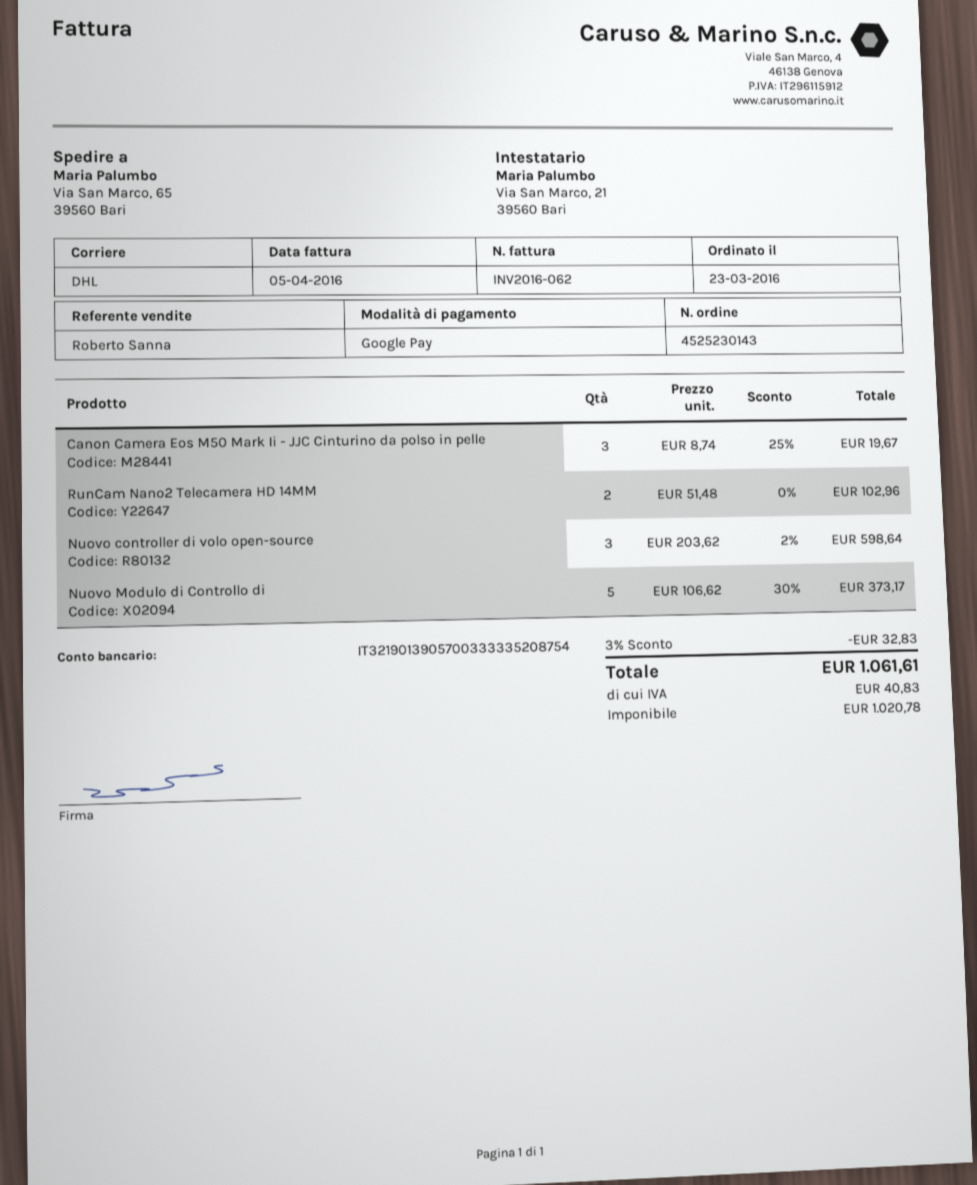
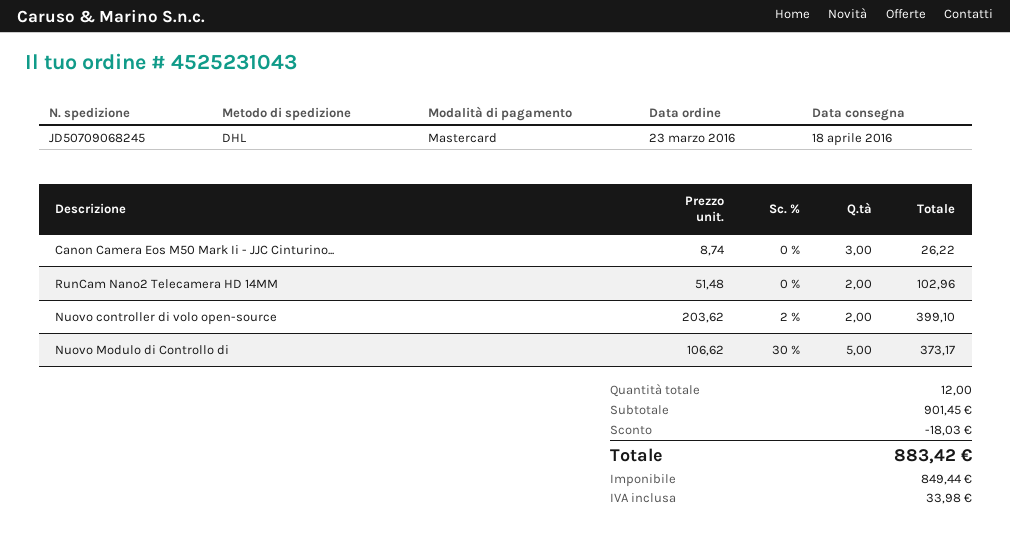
order number: 4525230143 -> 4525231043
payment method: Google Pay -> Mastercard
Canon Camera Eos M50 Mark Ii - JJC Cinturino da polso in pelle: 3 x 8.74 - 25% = 19.67 -> 3 x 8.74 = 26.22
Nuovo controller di volo open-source: 3 x 203.62 - 2% = 598.64 -> 2 x 203.62 - 2% = 399.10
discount: 32.83 -> 18.03
net: 1020.78 -> 849.44
tax: 40.83 -> 33.98
total: 1061.61 -> 883.42

